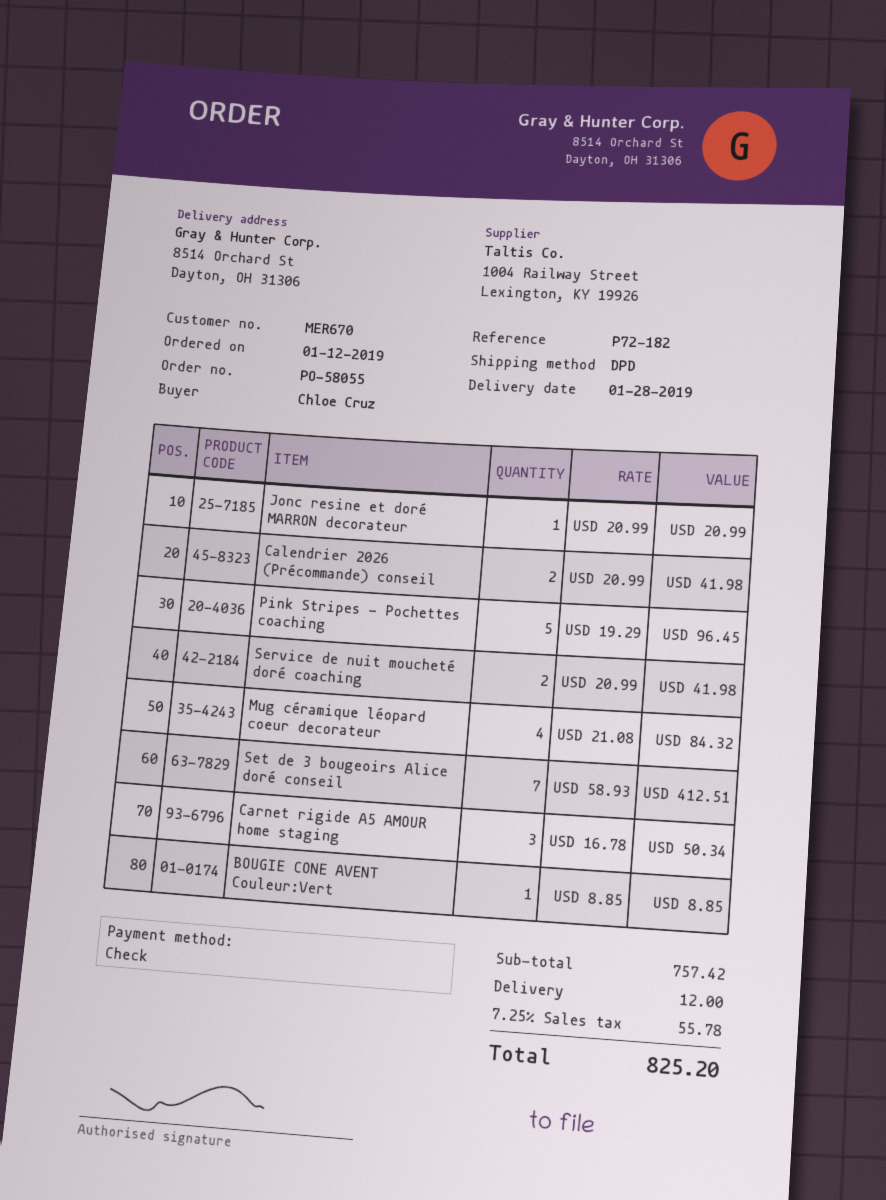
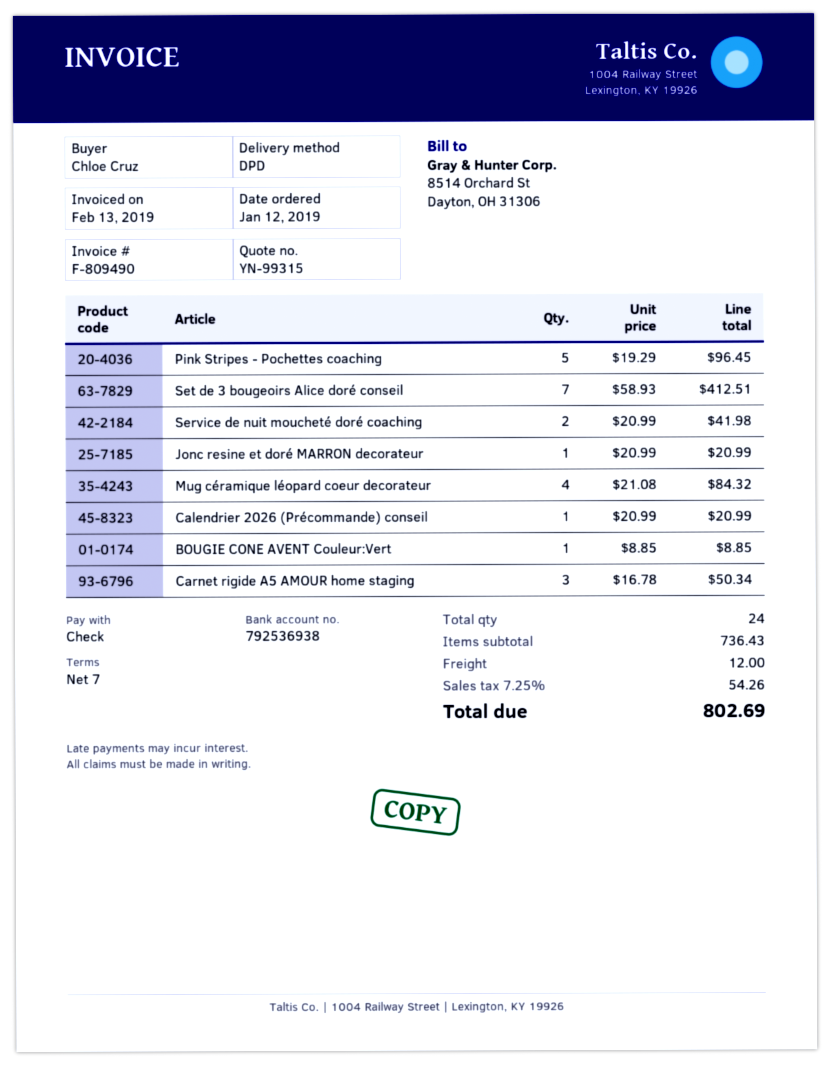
Calendrier 2026 (Précommande) conseil: 2 x 20.99 = 41.98 -> 1 x 20.99 = 20.99
subtotal: 757.42 -> 736.43
tax: 7.25% = 55.78 -> 7.25% = 54.26
total: 825.20 -> 802.69

